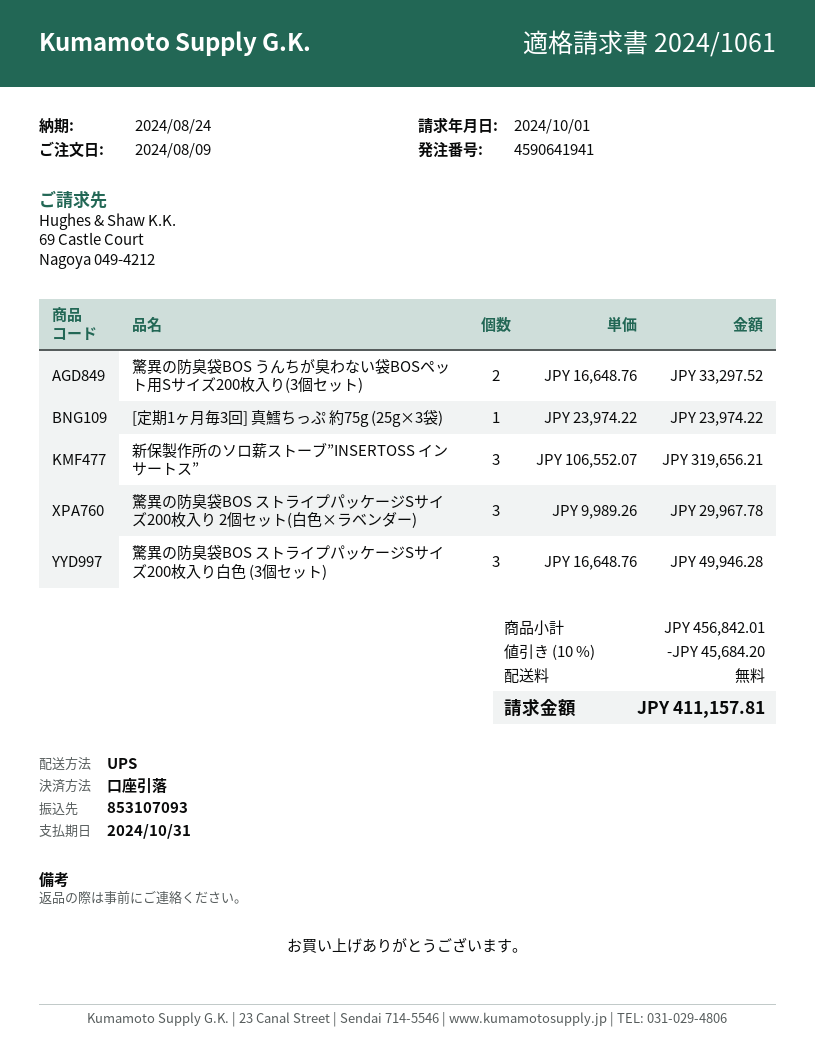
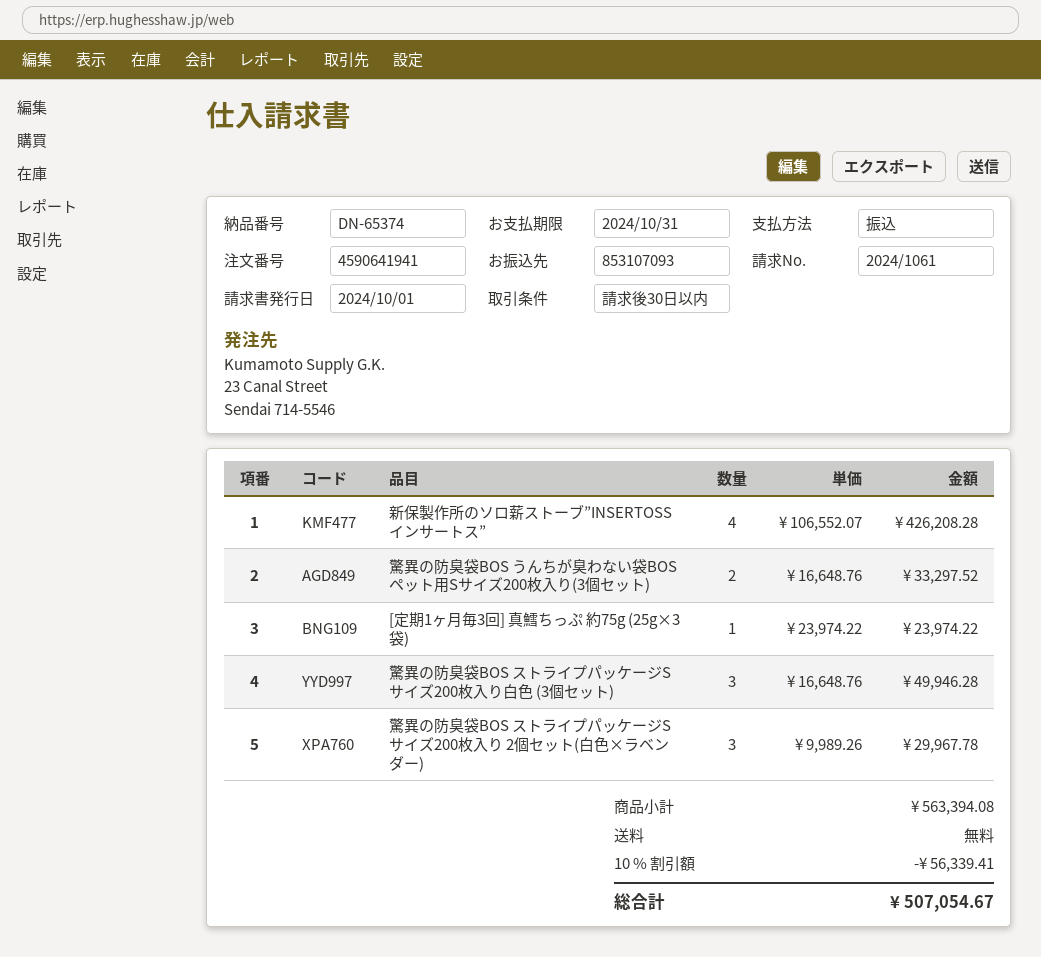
payment method: direct debit -> bank transfer
新保製作所のソロ薪ストーブ”INSERTOSS インサートス”: 3 x 106552.07 = 319656.21 -> 4 x 106552.07 = 426208.28
subtotal: 456842.01 -> 563394.08
discount: 10% = 45684.20 -> 10% = 56339.41
total: 411157.81 -> 507054.67

